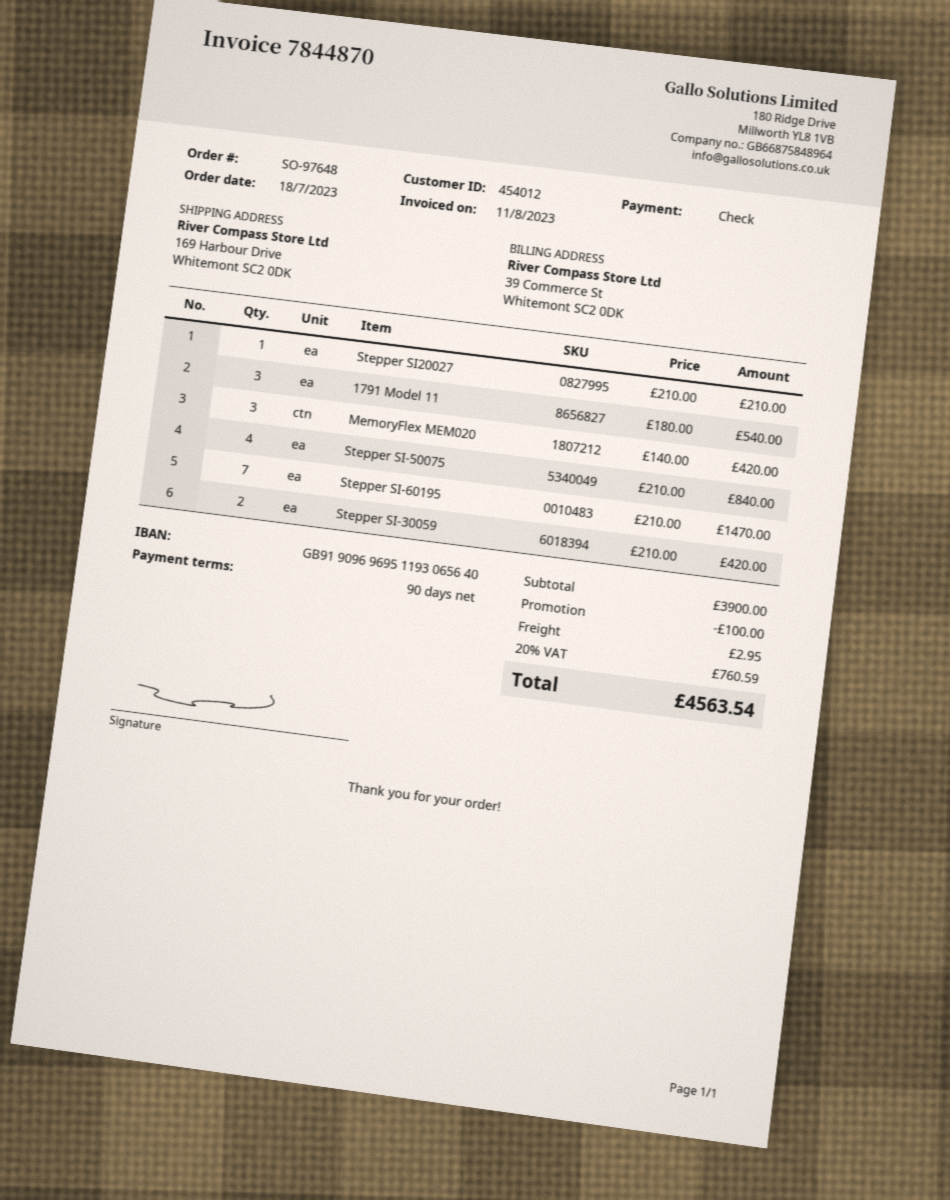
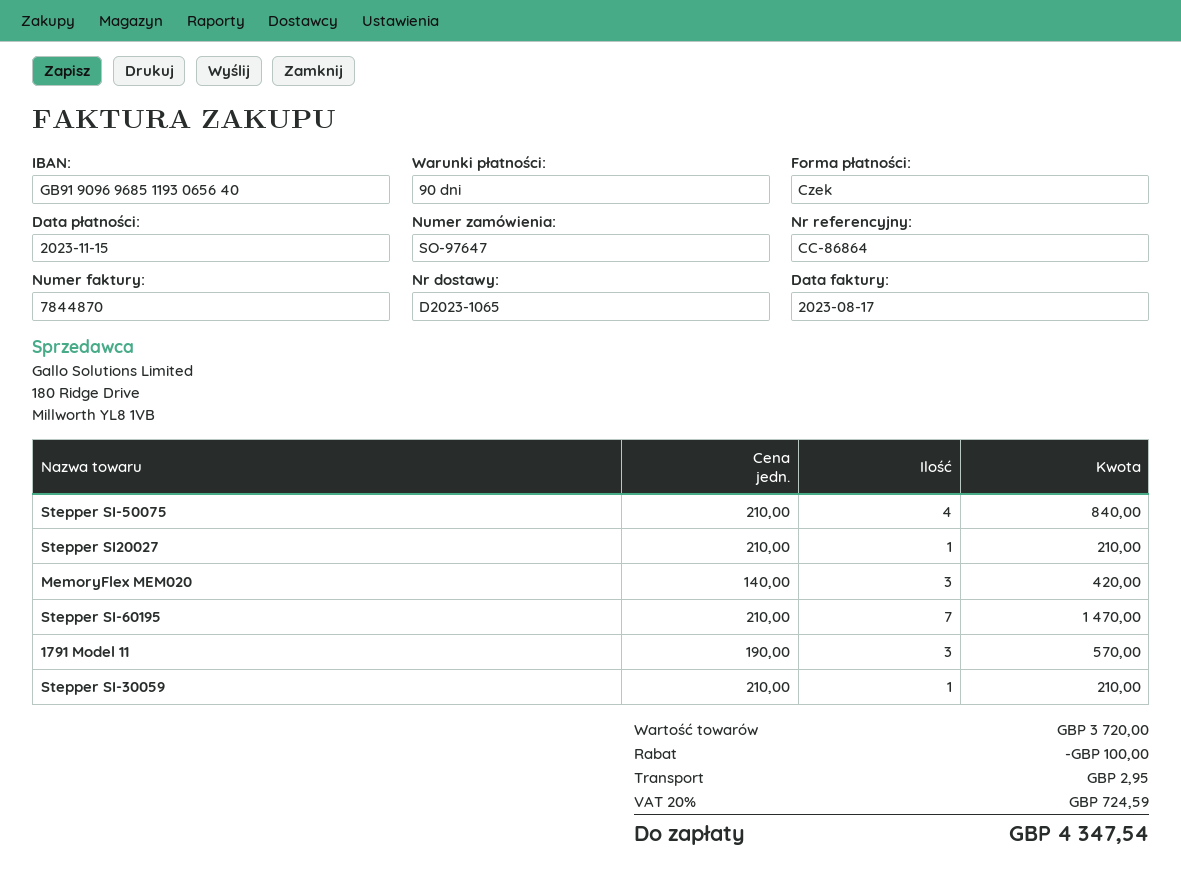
order number: SO-97648 -> SO-97647
invoice date: 2023-08-11 -> 2023-08-17
bank account: GB91909696951193065640 -> GB91909696851193065640
1791 Model 11: 3 x 180.00 = 540.00 -> 3 x 190.00 = 570.00
Stepper SI-30059: 2 x 210.00 = 420.00 -> 1 x 210.00 = 210.00
subtotal: 3900.00 -> 3720.00
tax: 20% = 760.59 -> 20% = 724.59
total: 4563.54 -> 4347.54

